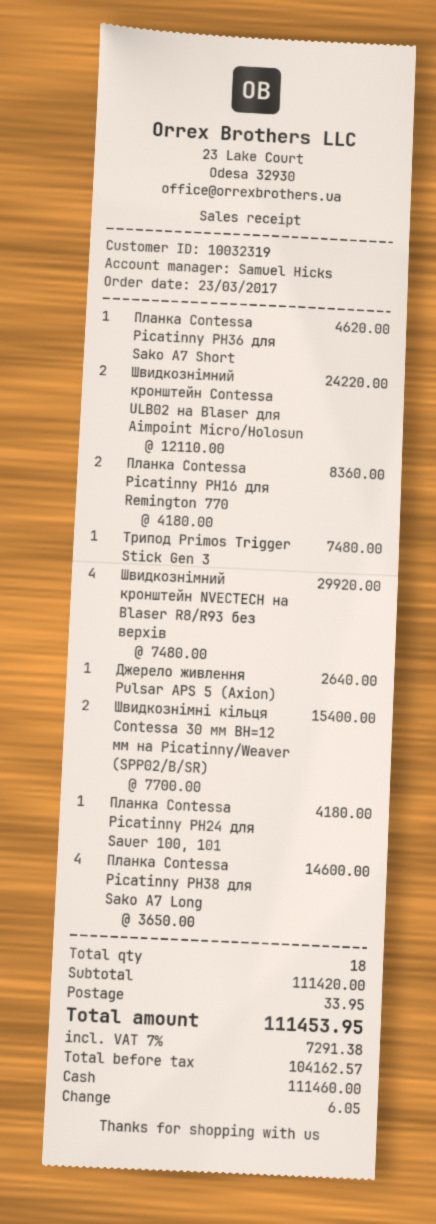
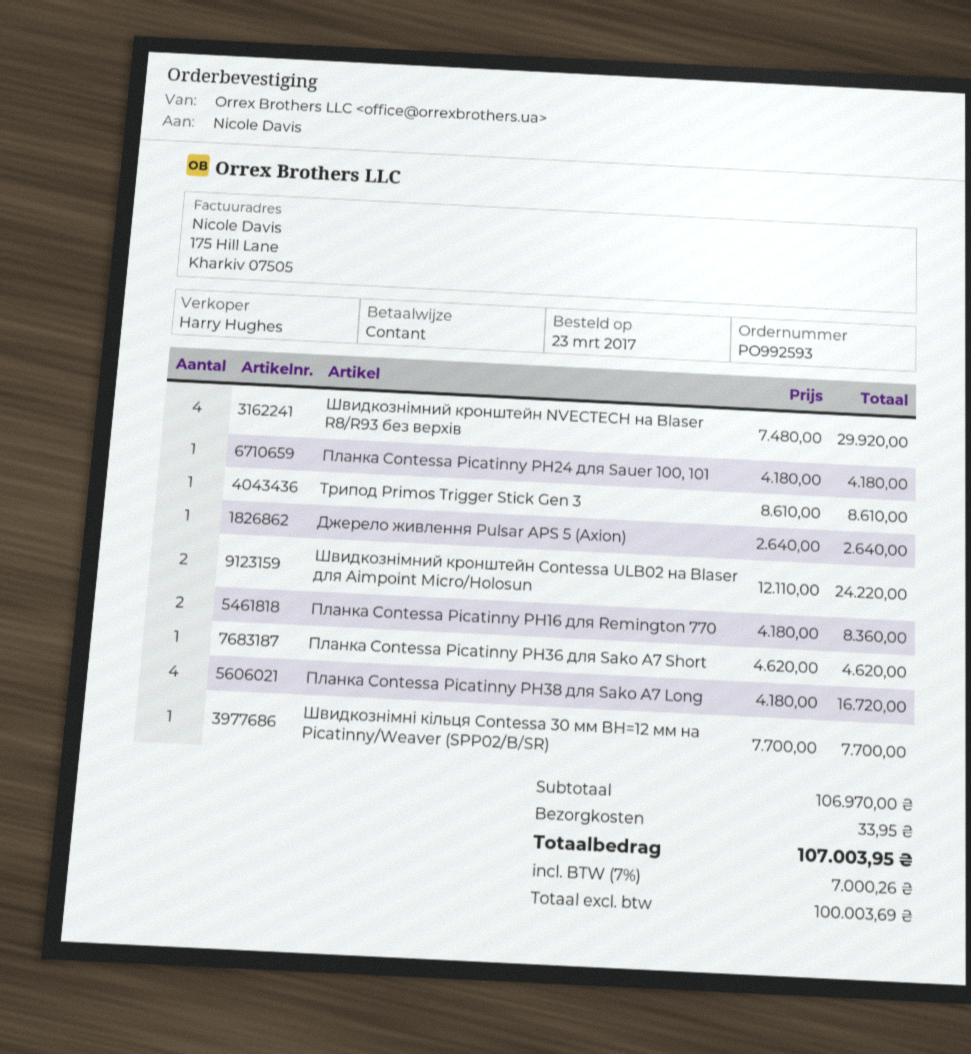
sales rep: Samuel Hicks -> Harry Hughes
Трипод Primos Trigger Stick Gen 3: 1 x 7480.00 = 7480.00 -> 1 x 8610.00 = 8610.00
Швидкознімні кільця Contessa 30 мм BH=12 мм на Picatinny/Weaver (SPP02/B/SR): 2 x 7700.00 = 15400.00 -> 1 x 7700.00 = 7700.00
Планка Contessa Picatinny PH38 для Sako A7 Long: 4 x 3650.00 = 14600.00 -> 4 x 4180.00 = 16720.00
subtotal: 111420.00 -> 106970.00
net: 104162.57 -> 100003.69
tax: 7% = 7291.38 -> 7% = 7000.26
total: 111453.95 -> 107003.95

